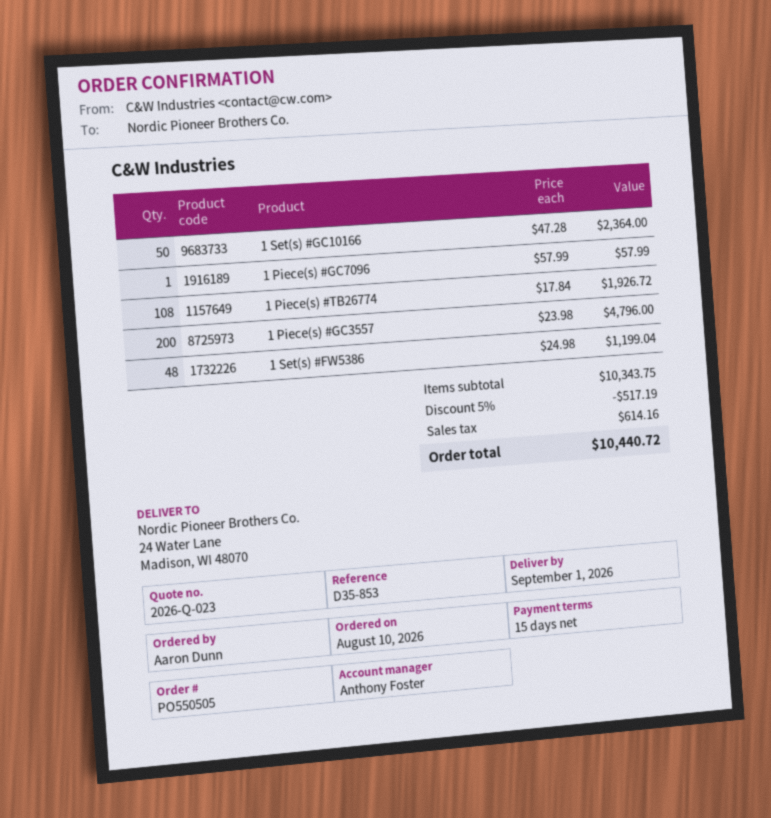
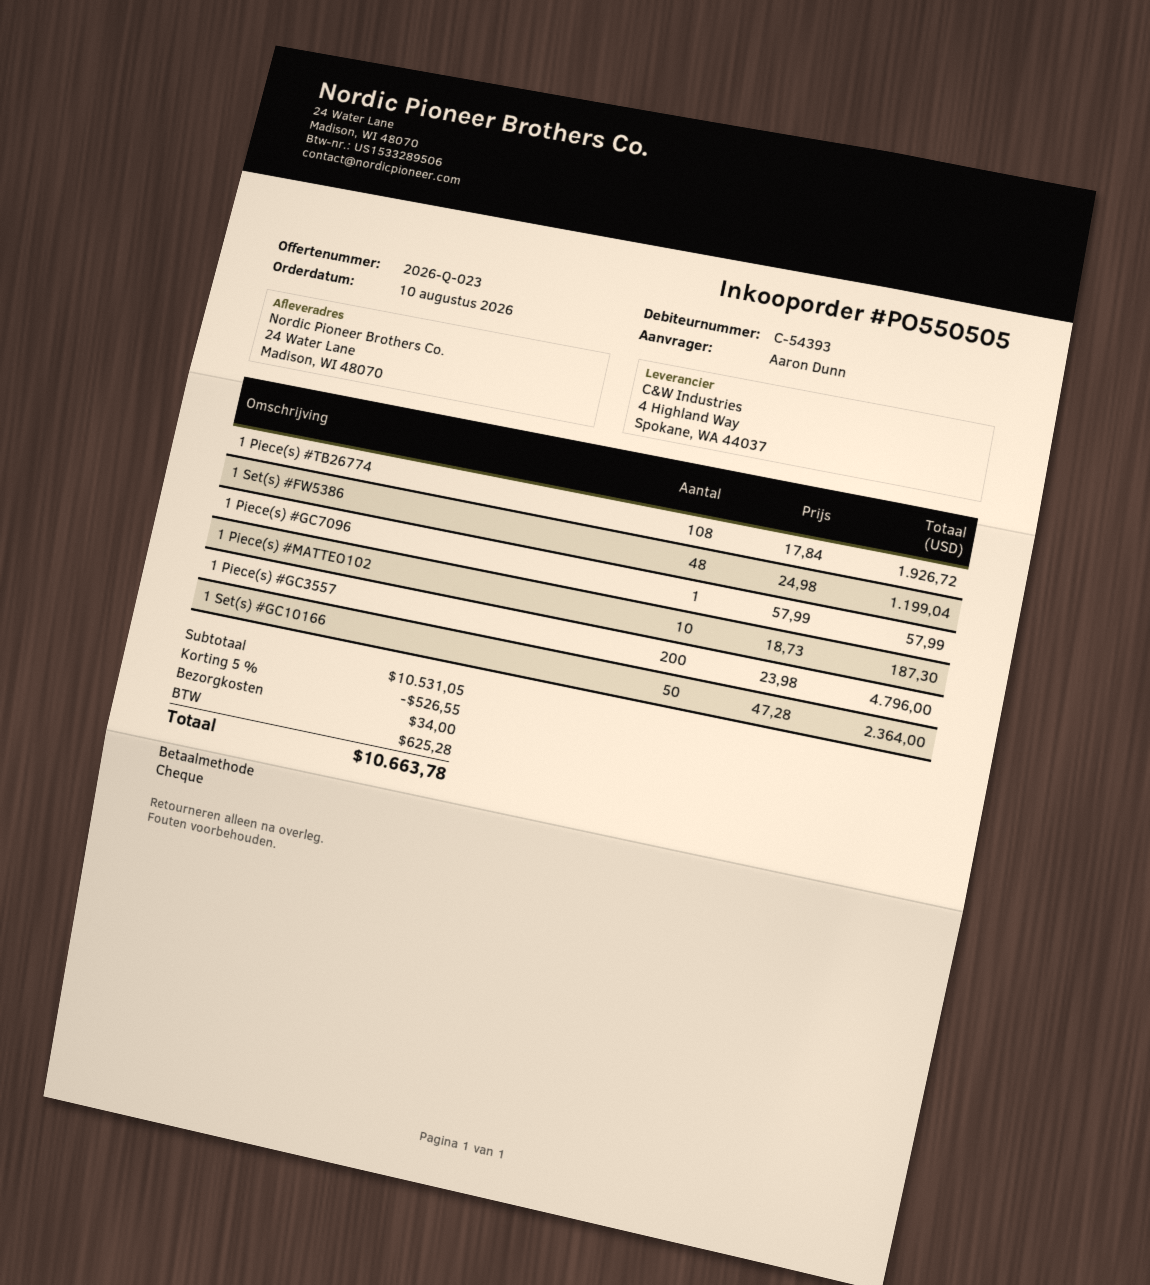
1 Piece(s) #MATTEO102: none -> 10 x 18.73 = 187.30
subtotal: 10343.75 -> 10531.05
discount: 5% = 517.19 -> 5% = 526.55
shipping: none -> 34.00
tax: 614.16 -> 625.28
total: 10440.72 -> 10663.78

